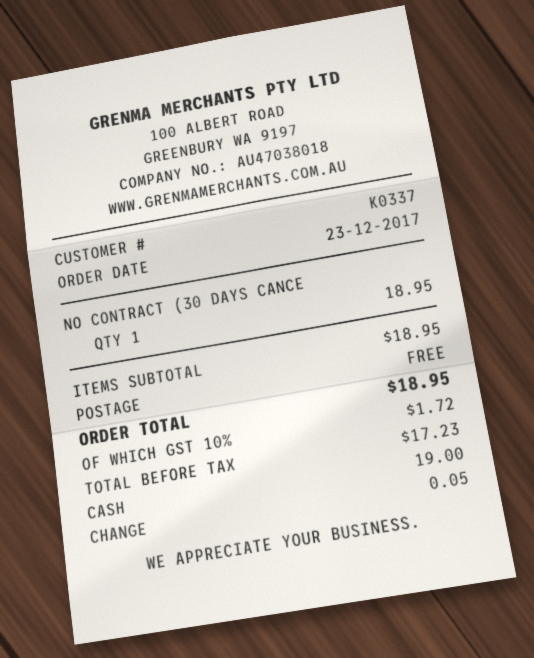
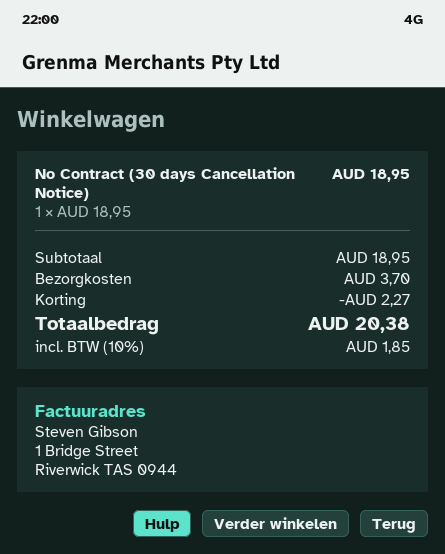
discount: none -> 2.27
shipping: 0.00 -> 3.70
tax: 10% = 1.72 -> 10% = 1.85
total: 18.95 -> 20.38

